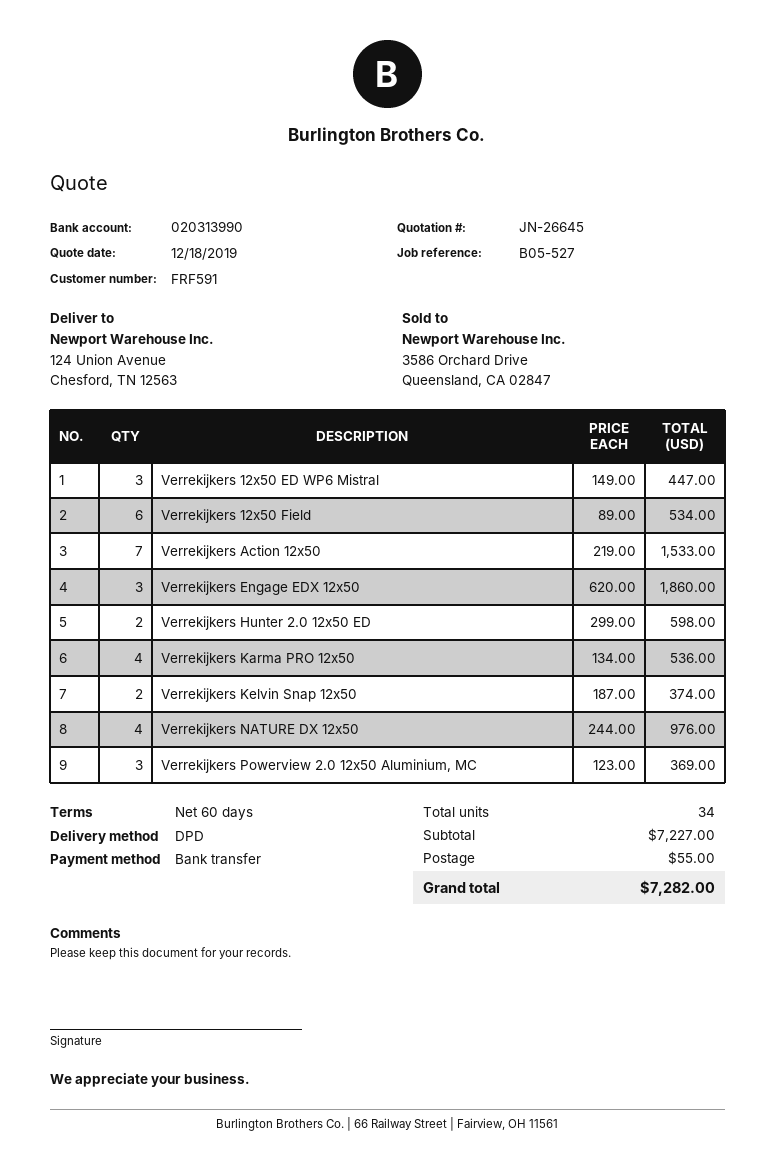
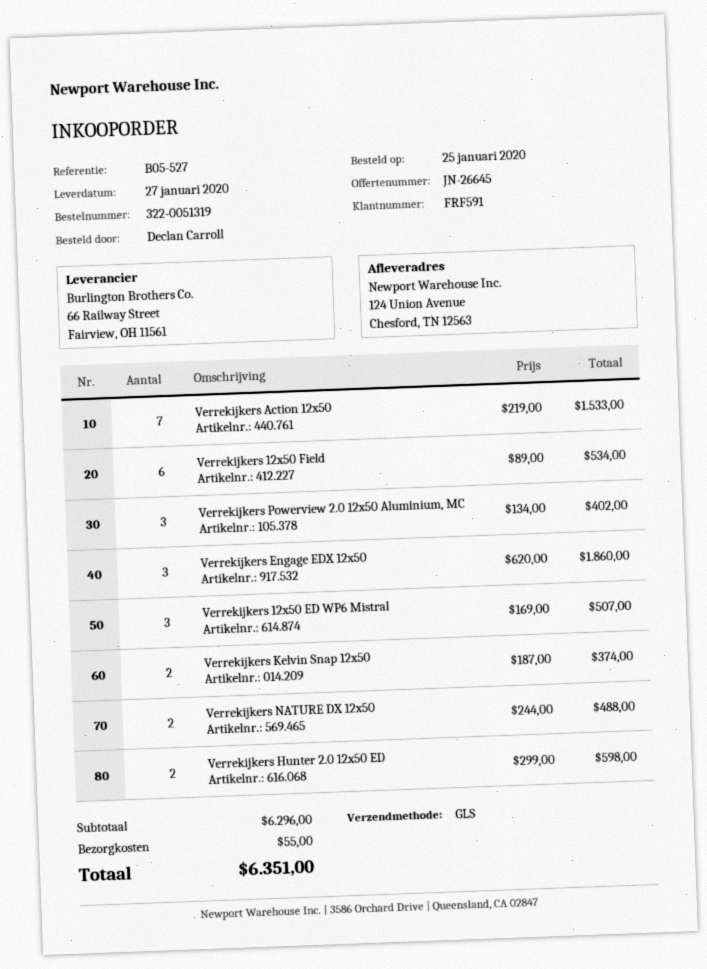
shipping method: DPD -> GLS
Verrekijkers 12x50 ED WP6 Mistral: 3 x 149.00 = 447.00 -> 3 x 169.00 = 507.00
Verrekijkers Karma PRO 12x50: 4 x 134.00 = 536.00 -> none
Verrekijkers NATURE DX 12x50: 4 x 244.00 = 976.00 -> 2 x 244.00 = 488.00
Verrekijkers Powerview 2.0 12x50 Aluminium, MC: 3 x 123.00 = 369.00 -> 3 x 134.00 = 402.00
subtotal: 7227.00 -> 6296.00
total: 7282.00 -> 6351.00

